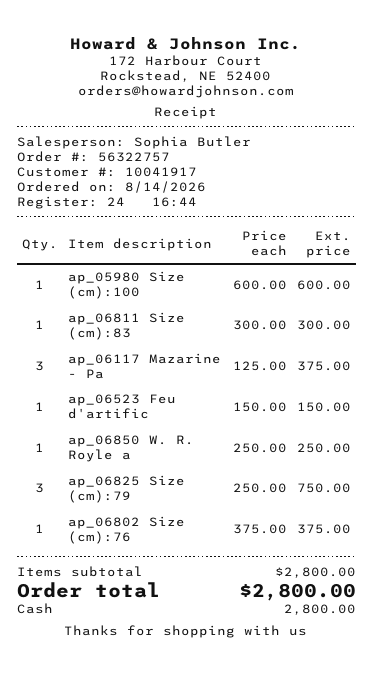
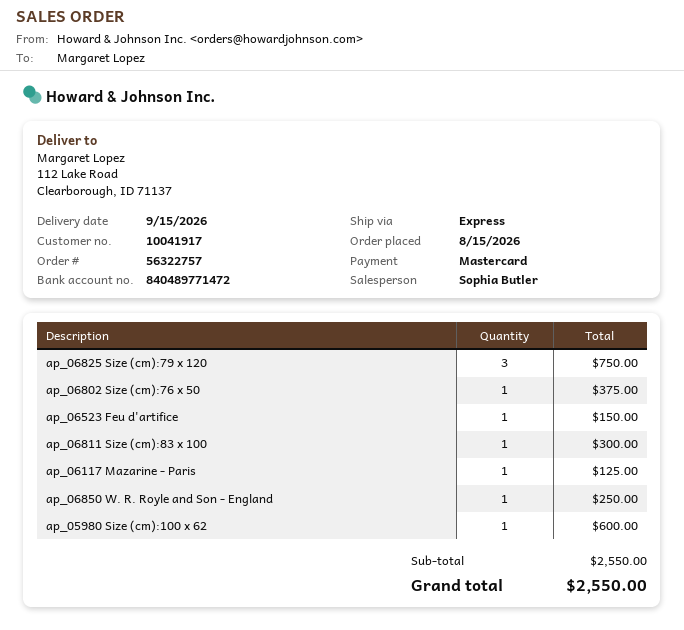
order date: 2026-08-14 -> 2026-08-15
payment method: cash -> Mastercard
ap_06117 Mazarine - Pa: 3 for 375.00 -> 1 for 125.00
subtotal: 2800.00 -> 2550.00
total: 2800.00 -> 2550.00

